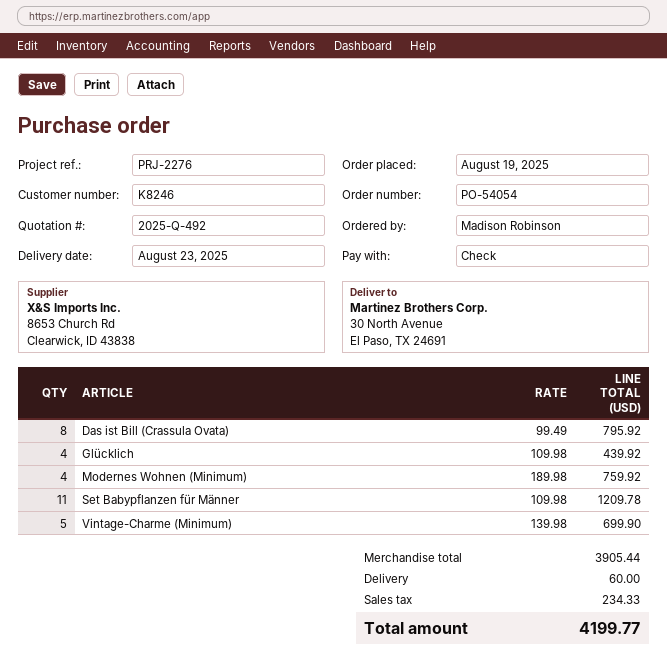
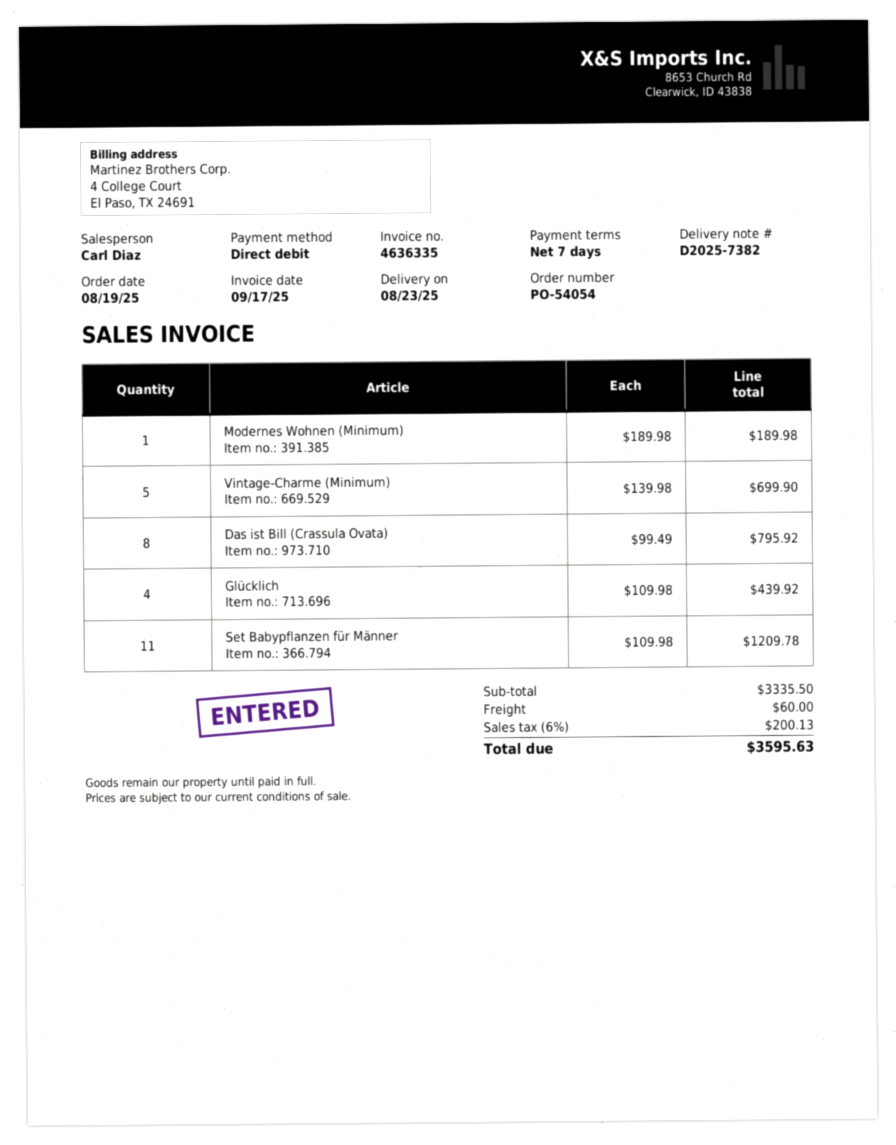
payment method: cheque -> direct debit
Modernes Wohnen (Minimum): 4 x 189.98 = 759.92 -> 1 x 189.98 = 189.98
subtotal: 3905.44 -> 3335.50
tax: 234.33 -> 200.13
total: 4199.77 -> 3595.63

